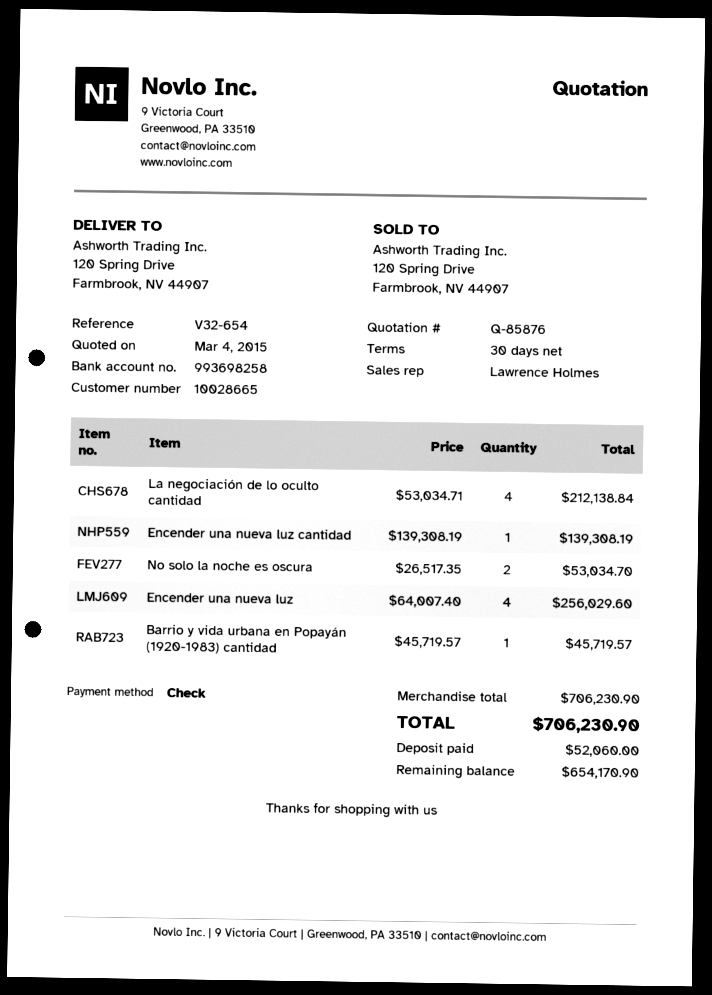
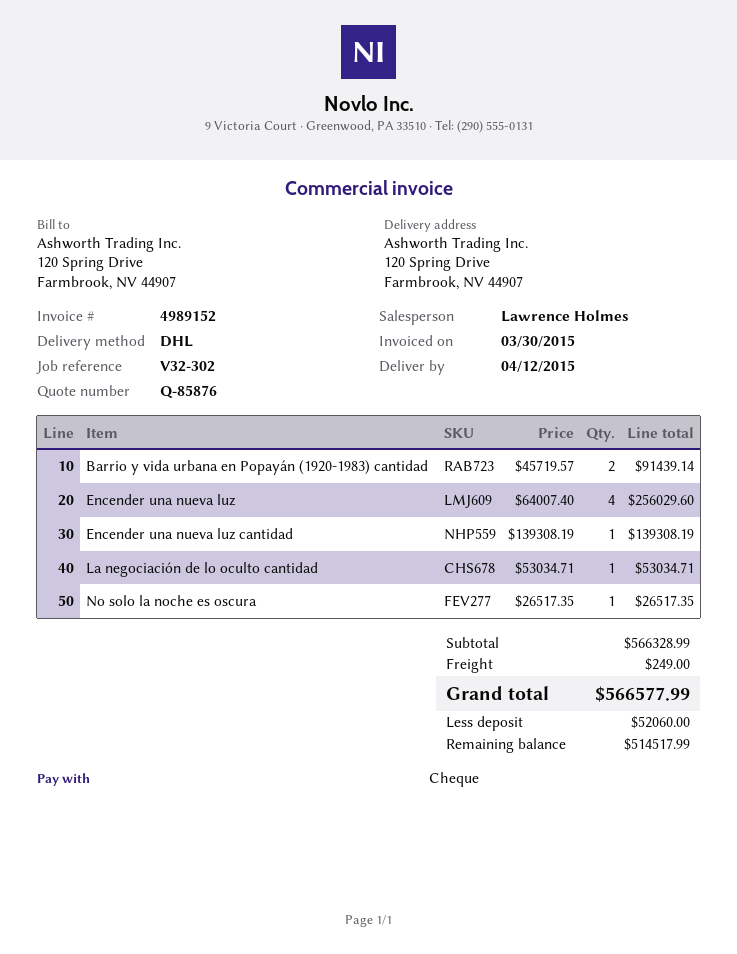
reference: V32-654 -> V32-302
La negociación de lo oculto cantidad: 4 x 53034.71 = 212138.84 -> 1 x 53034.71 = 53034.71
No solo la noche es oscura: 2 x 26517.35 = 53034.70 -> 1 x 26517.35 = 26517.35
Barrio y vida urbana en Popayán (1920-1983) cantidad: 1 x 45719.57 = 45719.57 -> 2 x 45719.57 = 91439.14
subtotal: 706230.90 -> 566328.99
shipping: none -> 249.00
total: 706230.90 -> 566577.99
balance: 654170.90 -> 514517.99

